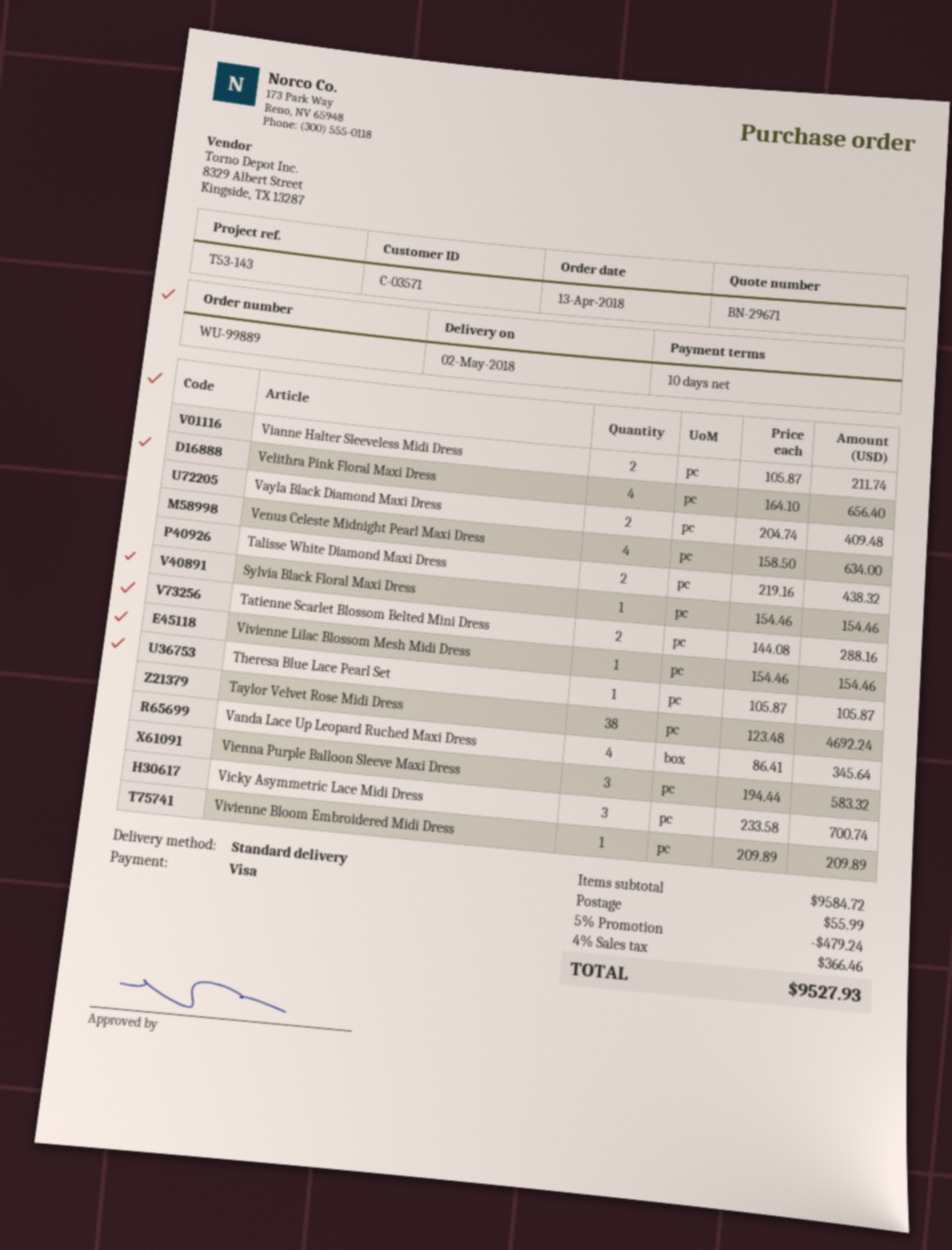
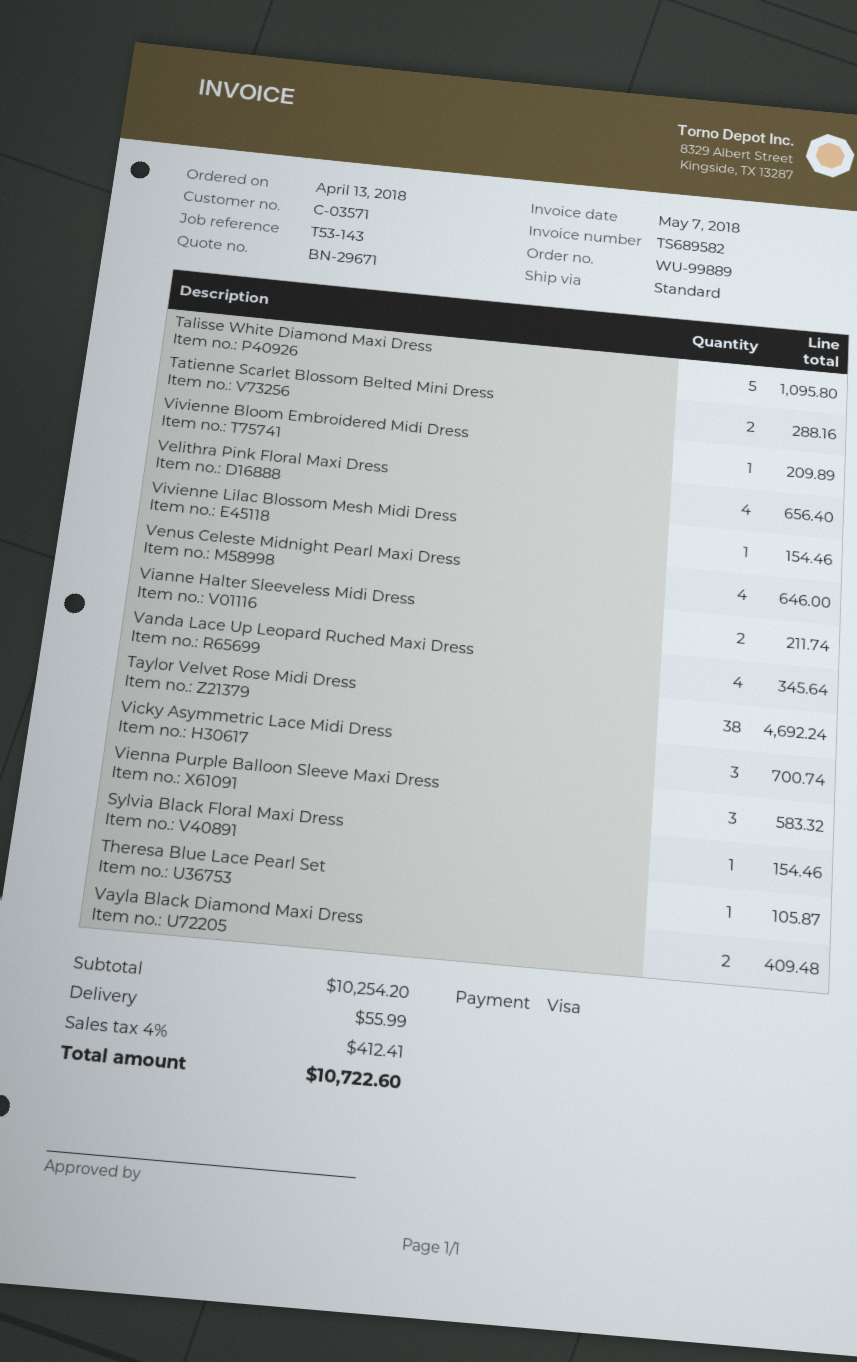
Venus Celeste Midnight Pearl Maxi Dress: 4 for 634.00 -> 4 for 646.00
Talisse White Diamond Maxi Dress: 2 for 438.32 -> 5 for 1095.80
subtotal: 9584.72 -> 10254.20
discount: 5% = 479.24 -> none
tax: 4% = 366.46 -> 4% = 412.41
total: 9527.93 -> 10722.60

